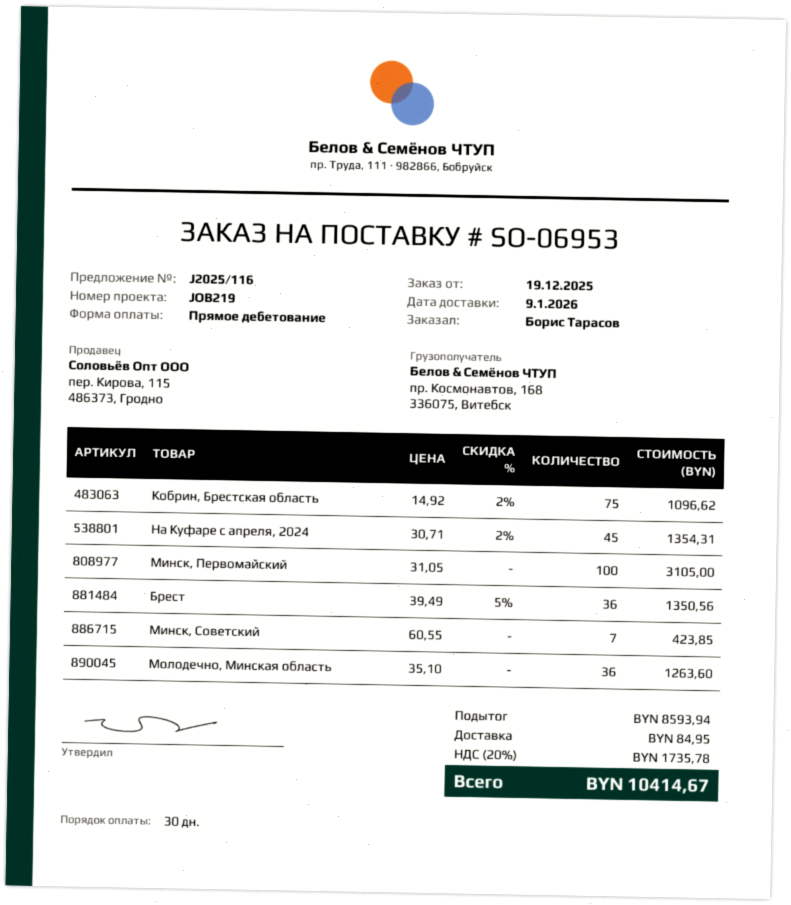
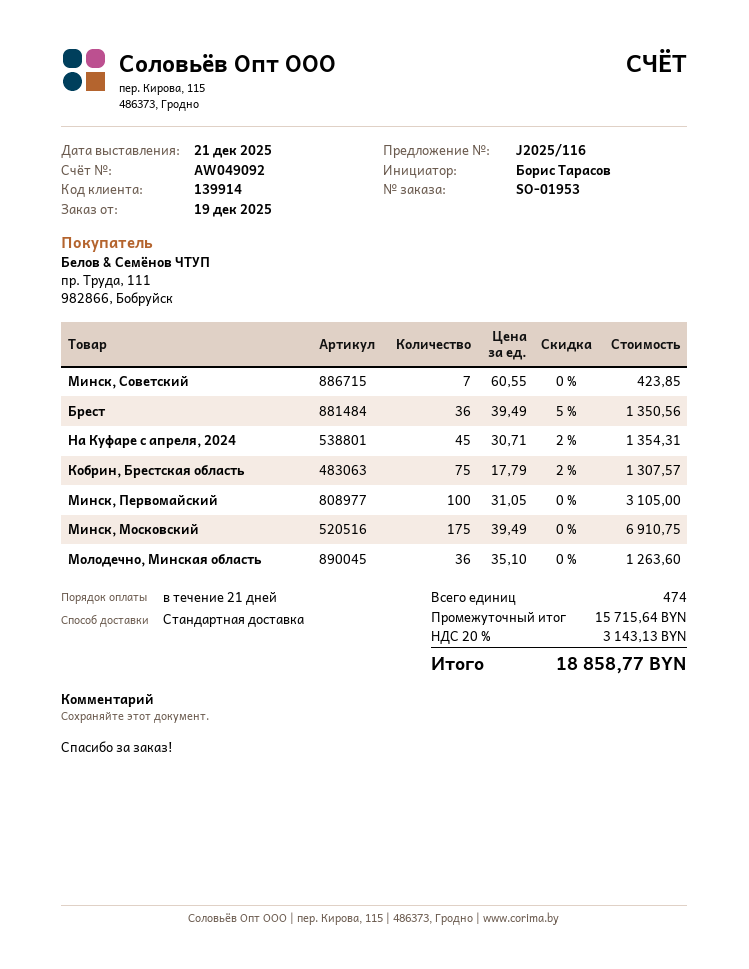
order number: SO-06953 -> SO-01953
payment terms: 30 days -> 21 days
Кобрин, Брестская область: 75 x 14.92 - 2% = 1096.62 -> 75 x 17.79 - 2% = 1307.57
Минск, Московский: none -> 175 x 39.49 = 6910.75
subtotal: 8593.94 -> 15715.64
shipping: 84.95 -> none
tax: 20% = 1735.78 -> 20% = 3143.13
total: 10414.67 -> 18858.77

